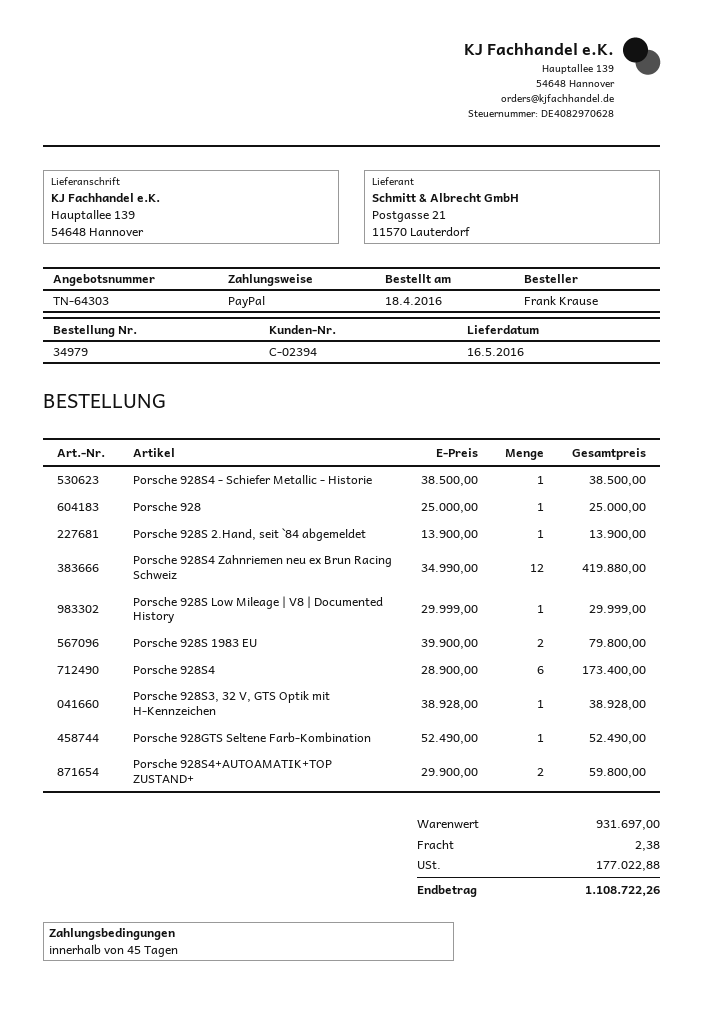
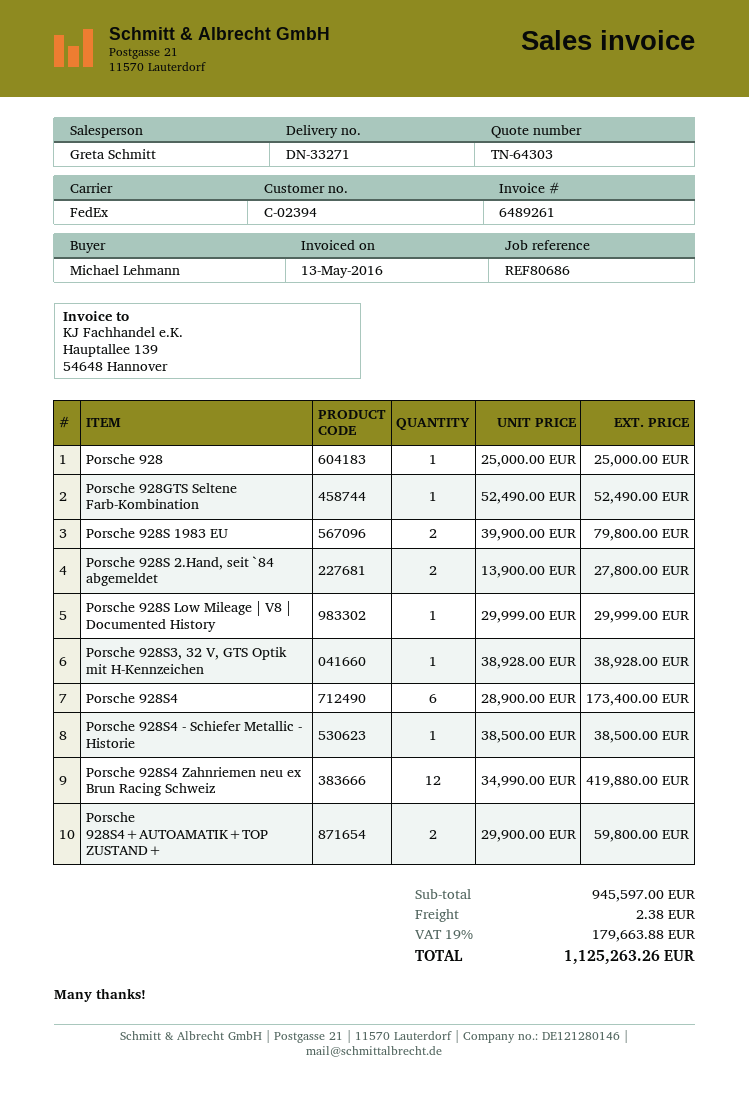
ordered by: Frank Krause -> Michael Lehmann
Porsche 928S 2.Hand, seit `84 abgemeldet: 1 x 13900.00 = 13900.00 -> 2 x 13900.00 = 27800.00
subtotal: 931697.00 -> 945597.00
tax: 177022.88 -> 179663.88
total: 1108722.26 -> 1125263.26

